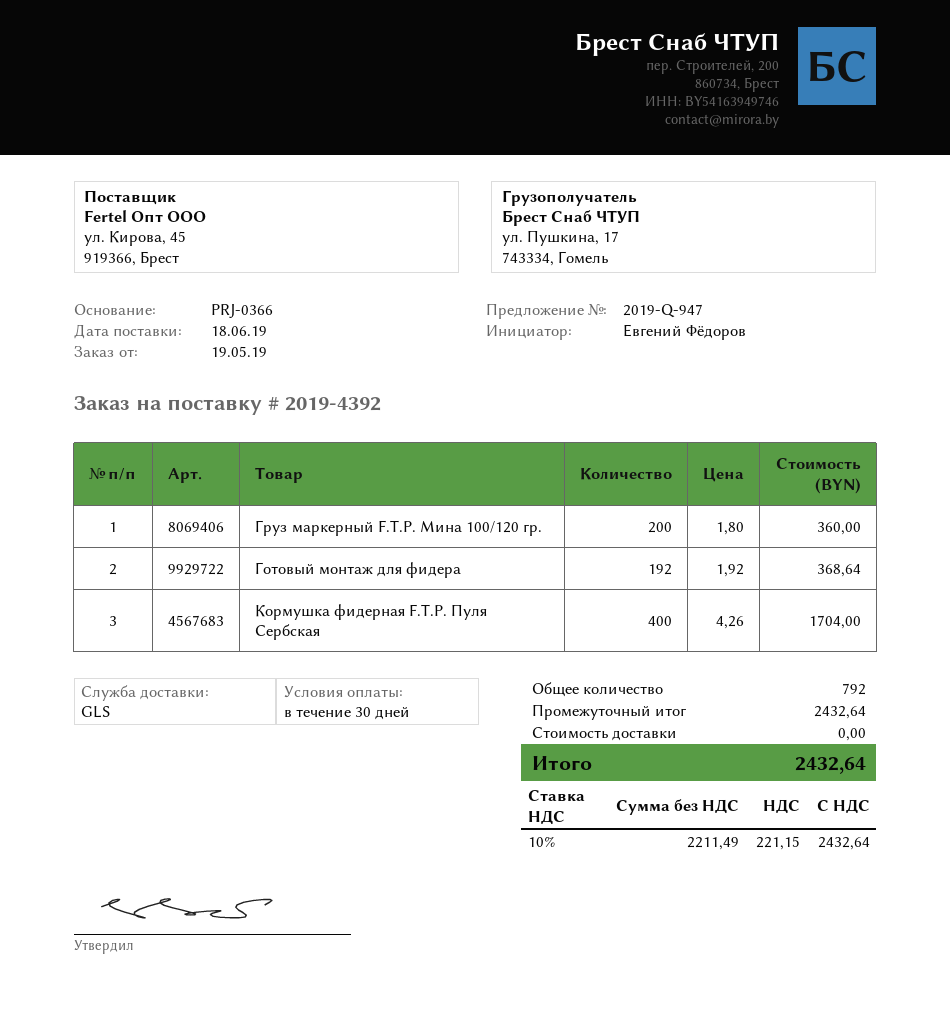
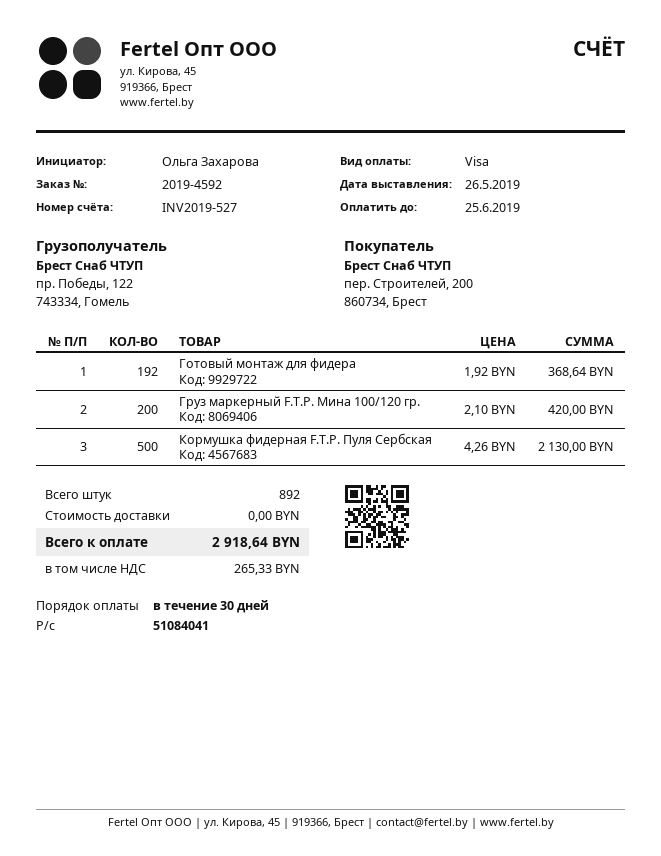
order number: 2019-4392 -> 2019-4592
ordered by: Евгений Фёдоров -> Ольга Захарова
ship to: ул. Пушкина, 17, 743334, Гомель -> пр. Победы, 122, 743334, Гомель
Груз маркерный F.T.P. Мина 100/120 гр.: 200 x 1.80 = 360.00 -> 200 x 2.10 = 420.00
Кормушка фидерная F.T.P. Пуля Сербская: 400 x 4.26 = 1704.00 -> 500 x 4.26 = 2130.00
total quantity: 792 -> 892
tax: 221.15 -> 265.33
total: 2432.64 -> 2918.64

